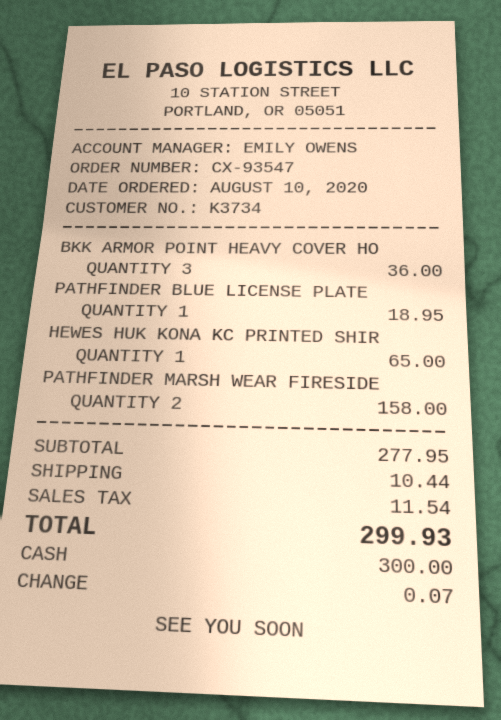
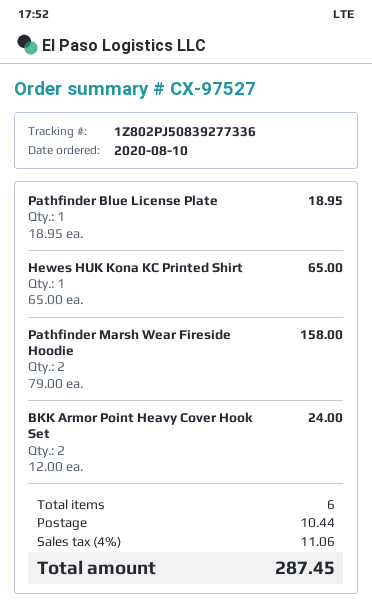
order number: CX-93547 -> CX-97527
BKK ARMOR POINT HEAVY COVER HO: 3 for 36.00 -> 2 for 24.00
tax: 11.54 -> 11.06
total: 299.93 -> 287.45

